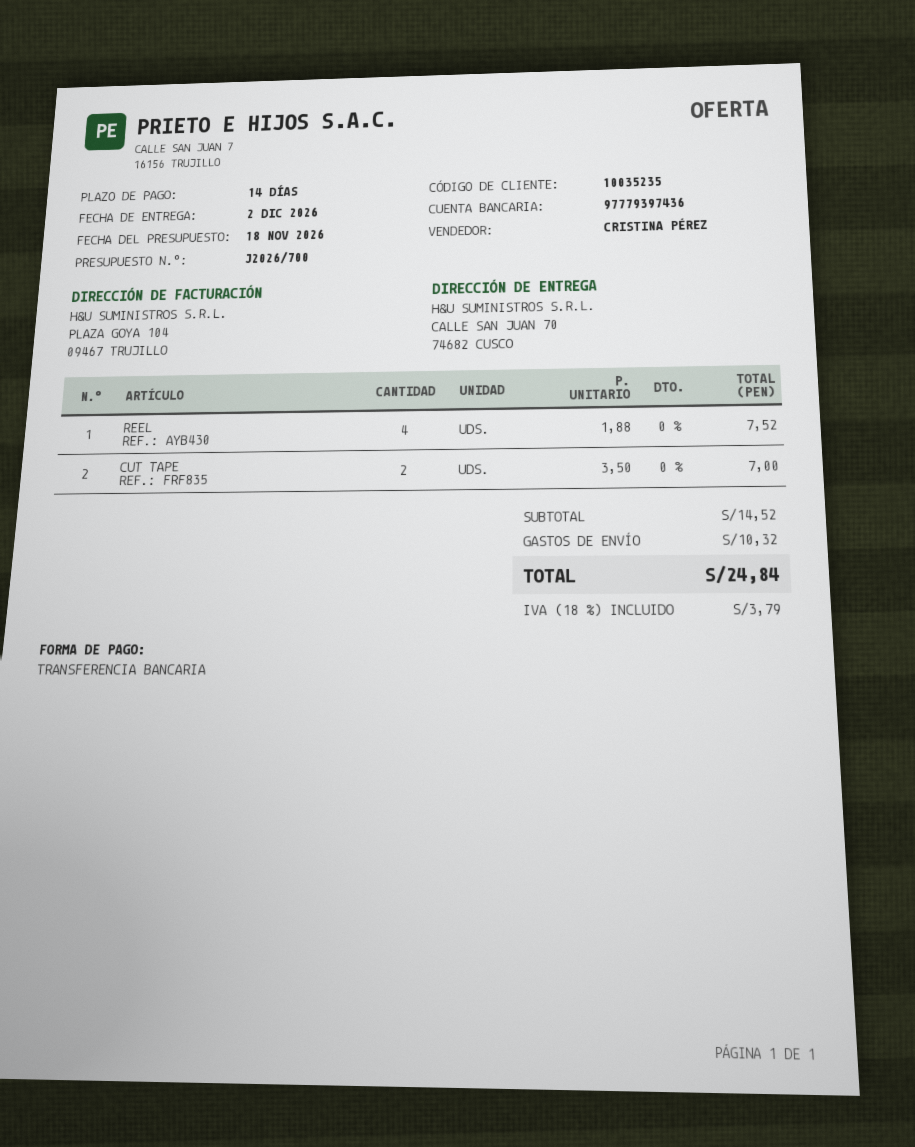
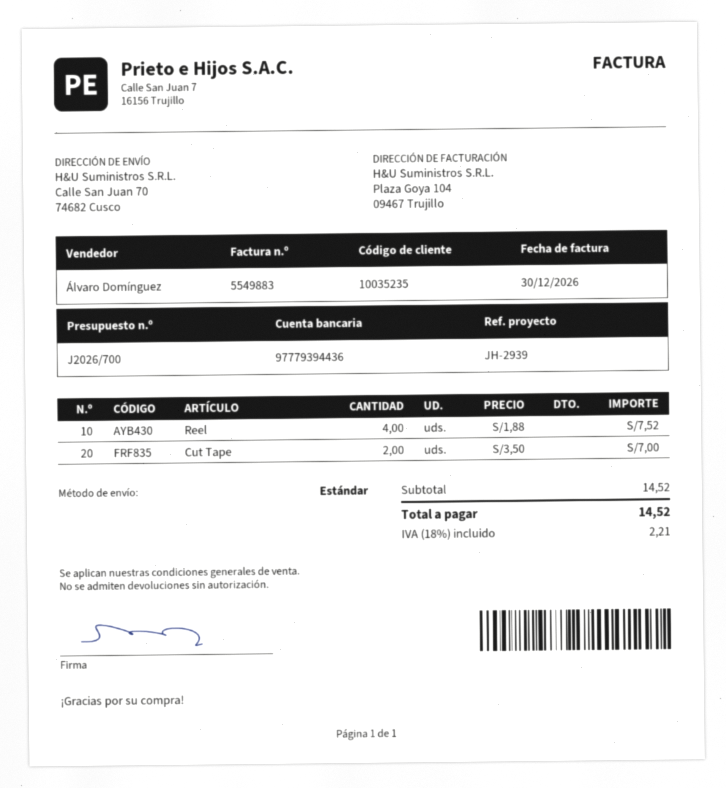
sales rep: CRISTINA PÉREZ -> Álvaro Domínguez
bank account: 97779397436 -> 97779394436
shipping: 10.32 -> none
tax: 18% = 3.79 -> 18% = 2.21
total: 24.84 -> 14.52

